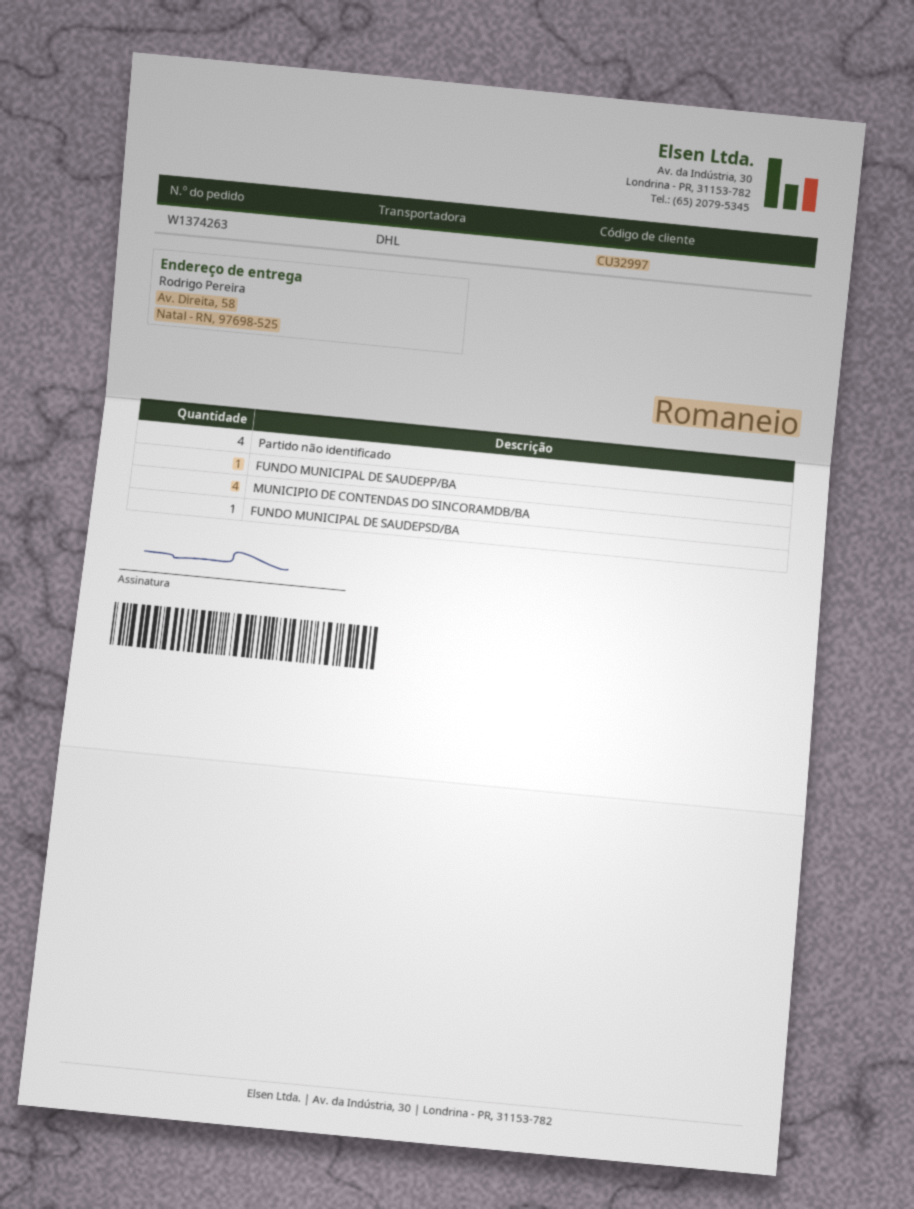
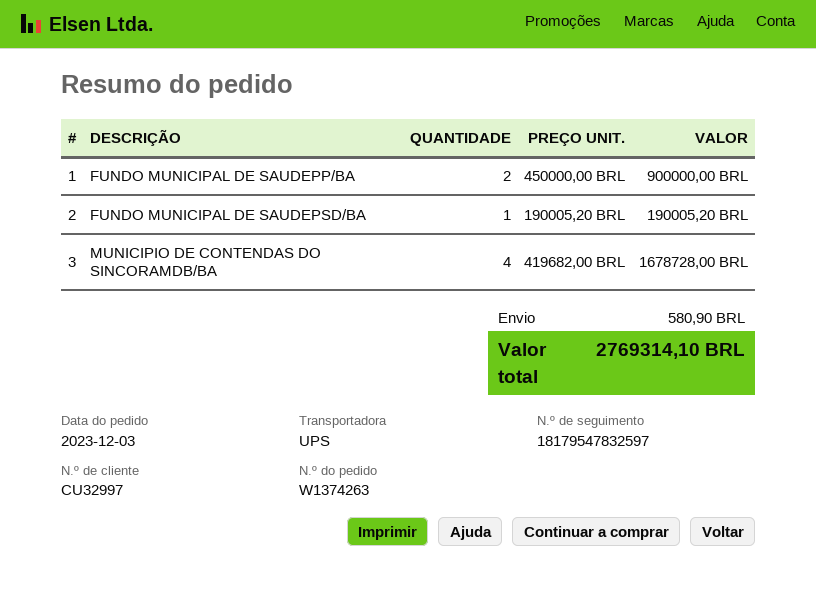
shipping method: DHL -> UPS
Partido não identificado: 4 -> none
FUNDO MUNICIPAL DE SAUDEPP/BA: 1 -> 2

